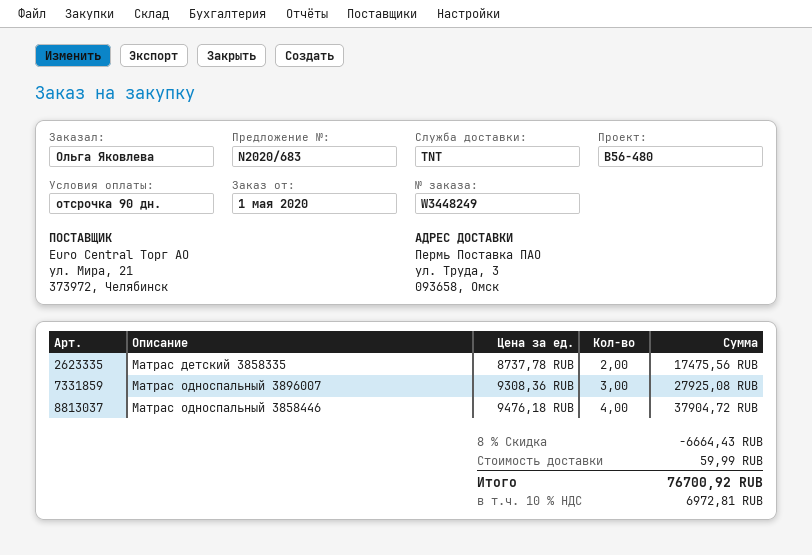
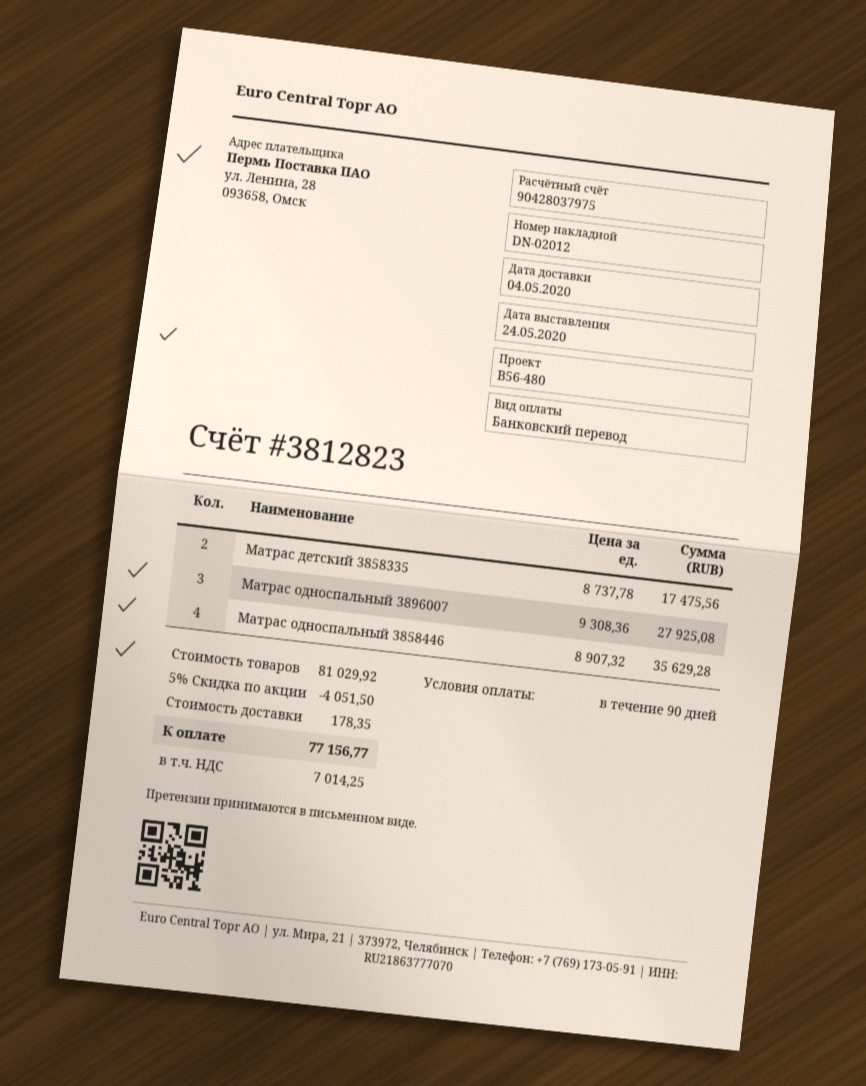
Матрас односпальный 3858446: 4 x 9476.18 = 37904.72 -> 4 x 8907.32 = 35629.28
discount: 8% = 6664.43 -> 5% = 4051.50
shipping: 59.99 -> 178.35
tax: 6972.81 -> 7014.25
total: 76700.92 -> 77156.77

